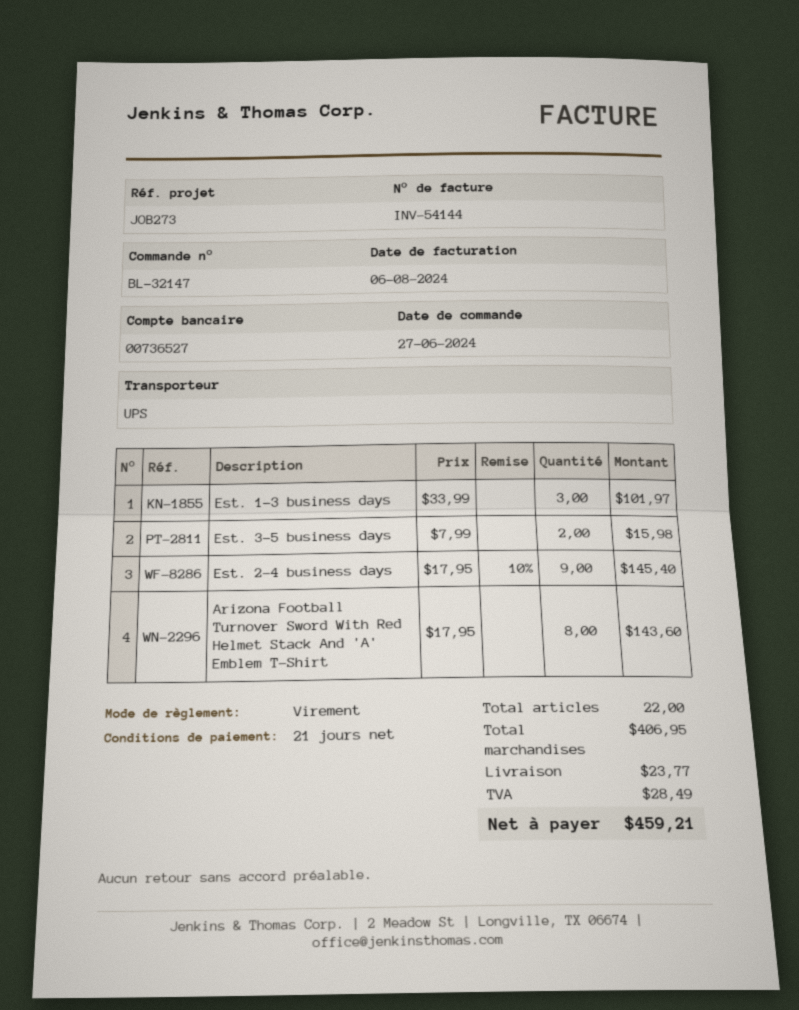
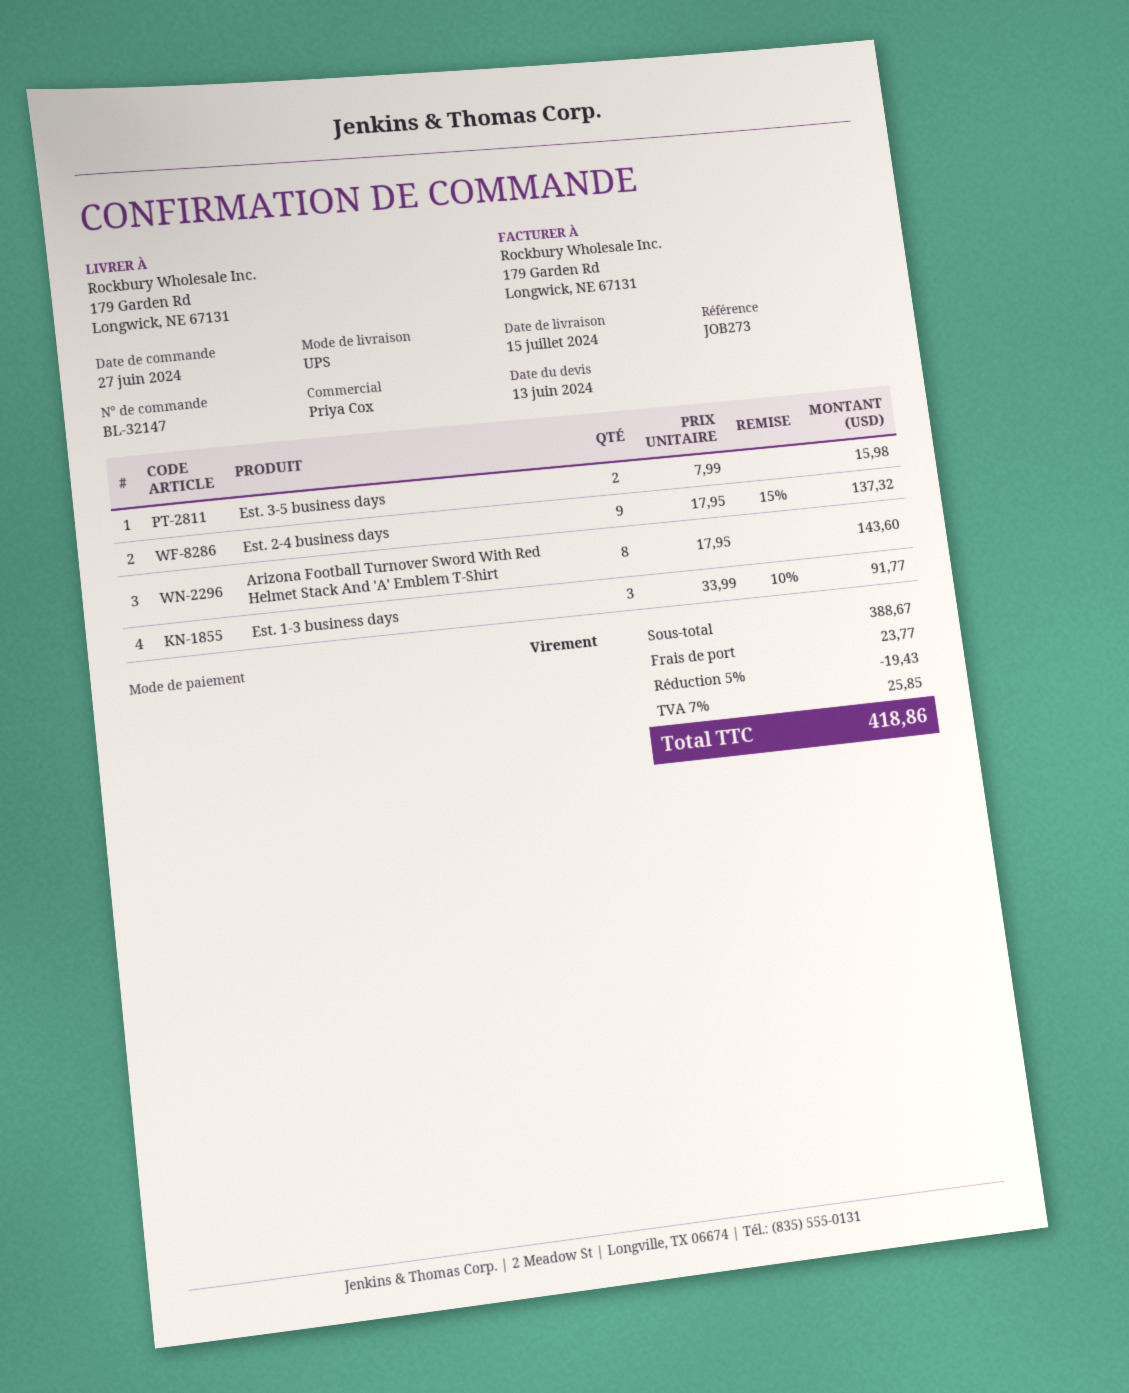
Est. 1-3 business days: 3 x 33.99 = 101.97 -> 3 x 33.99 - 10% = 91.77
Est. 2-4 business days: 9 x 17.95 - 10% = 145.40 -> 9 x 17.95 - 15% = 137.32
subtotal: 406.95 -> 388.67
discount: none -> 5% = 19.43
tax: 28.49 -> 25.85
total: 459.21 -> 418.86

